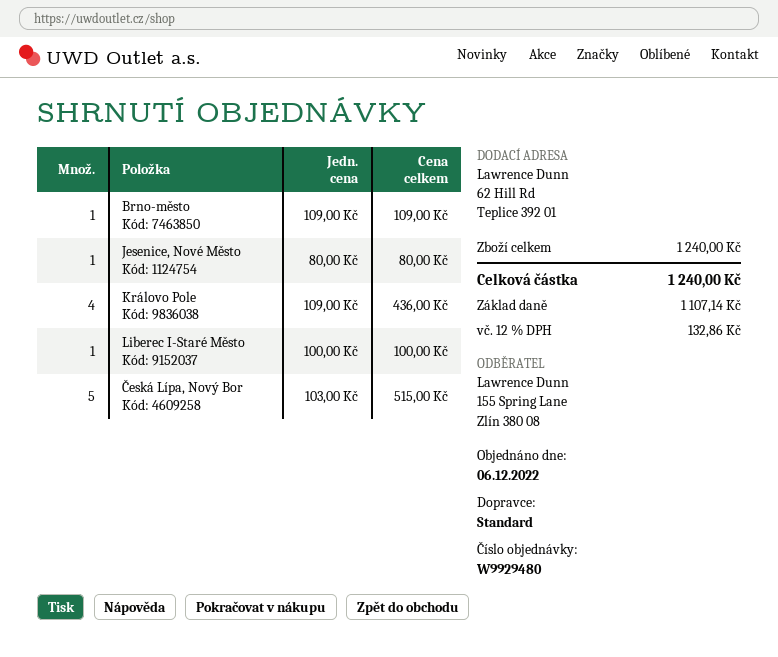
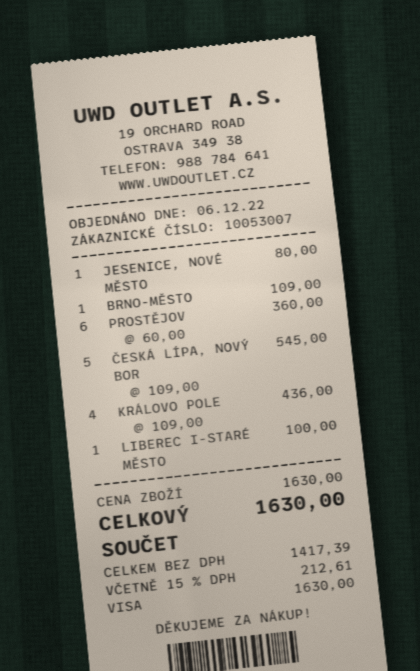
Česká Lípa, Nový Bor: 5 x 103.00 = 515.00 -> 5 x 109.00 = 545.00
PROSTĚJOV: none -> 6 x 60.00 = 360.00
subtotal: 1240.00 -> 1630.00
net: 1107.14 -> 1417.39
tax: 12% = 132.86 -> 15% = 212.61
total: 1240.00 -> 1630.00

